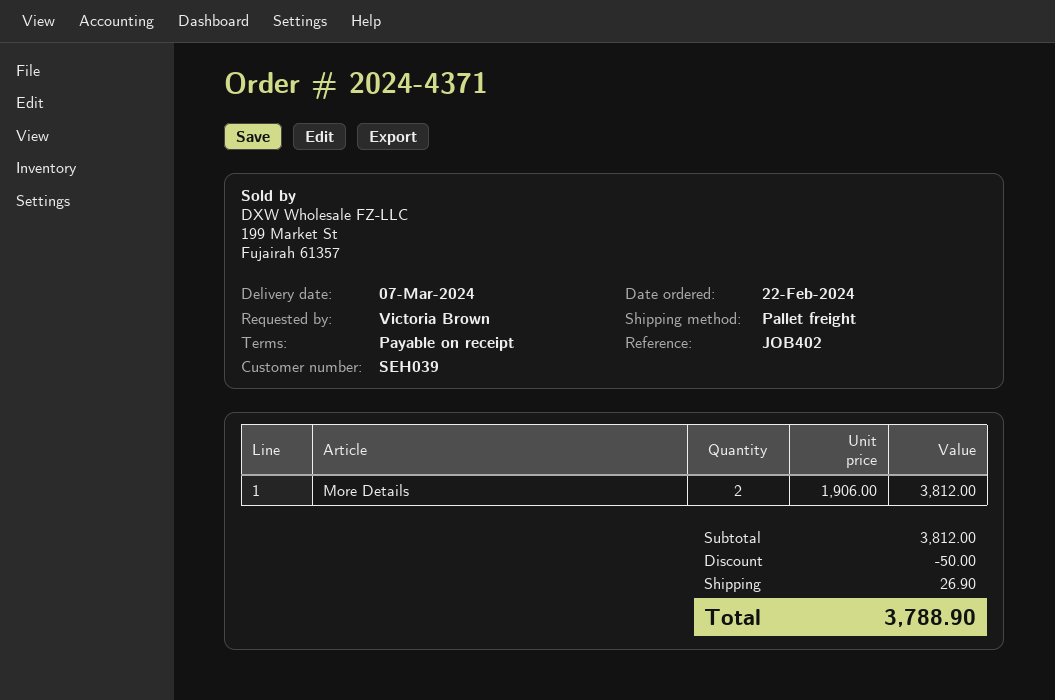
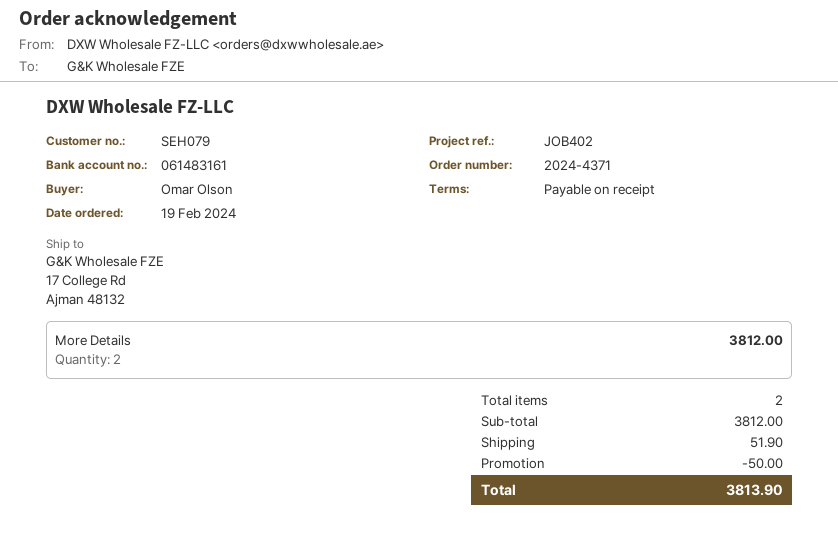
order date: 2024-02-22 -> 2024-02-19
customer number: SEH039 -> SEH079
ordered by: Victoria Brown -> Omar Olson
shipping: 26.90 -> 51.90
total: 3788.90 -> 3813.90

